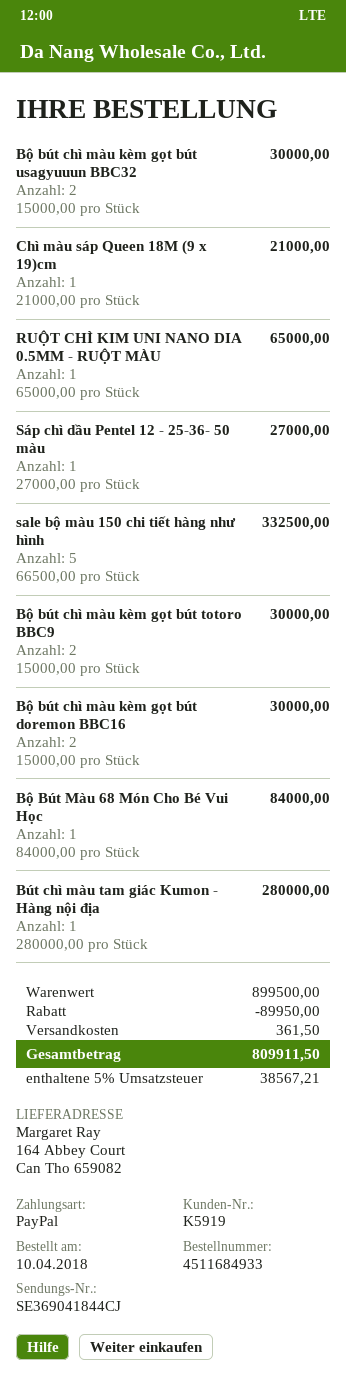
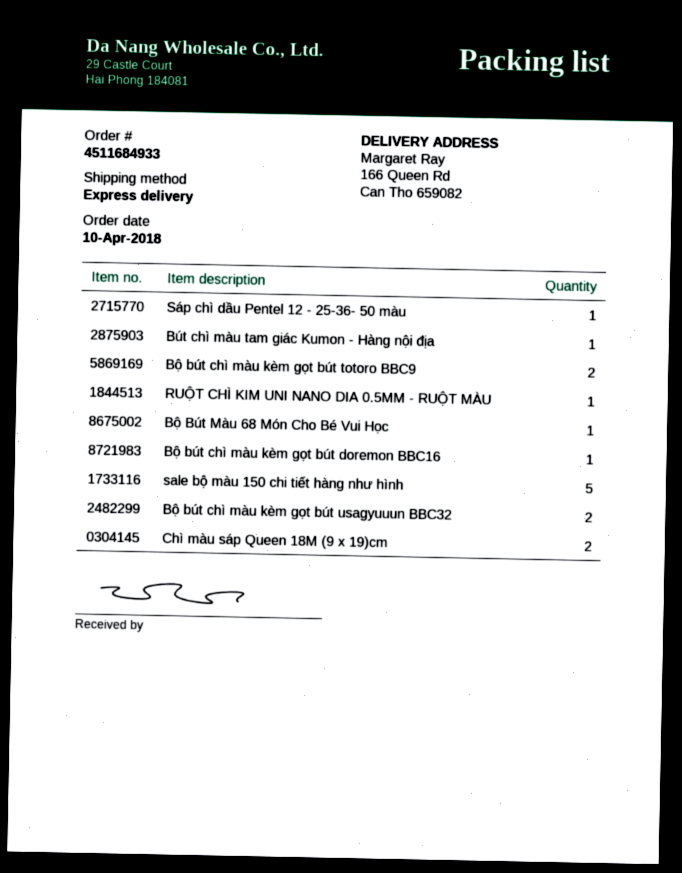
ship to: 164 Abbey Court, Can Tho 659082 -> 166 Queen Rd, Can Tho 659082
Chì màu sáp Queen 18M (9 x 19)cm: 1 -> 2
Bộ bút chì màu kèm gọt bút doremon BBC16: 2 -> 1

